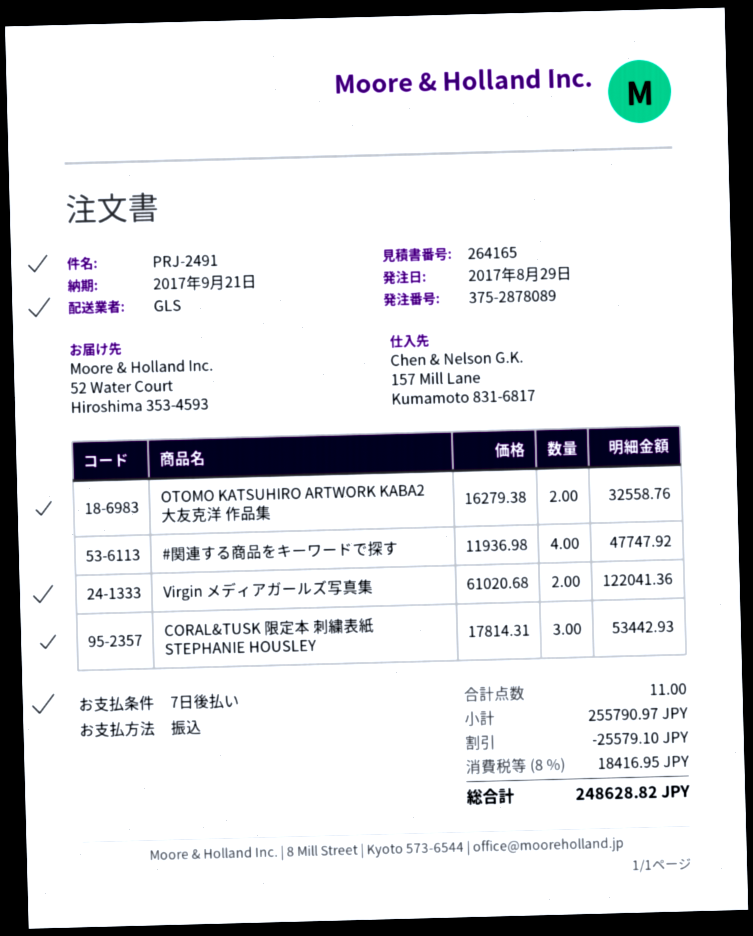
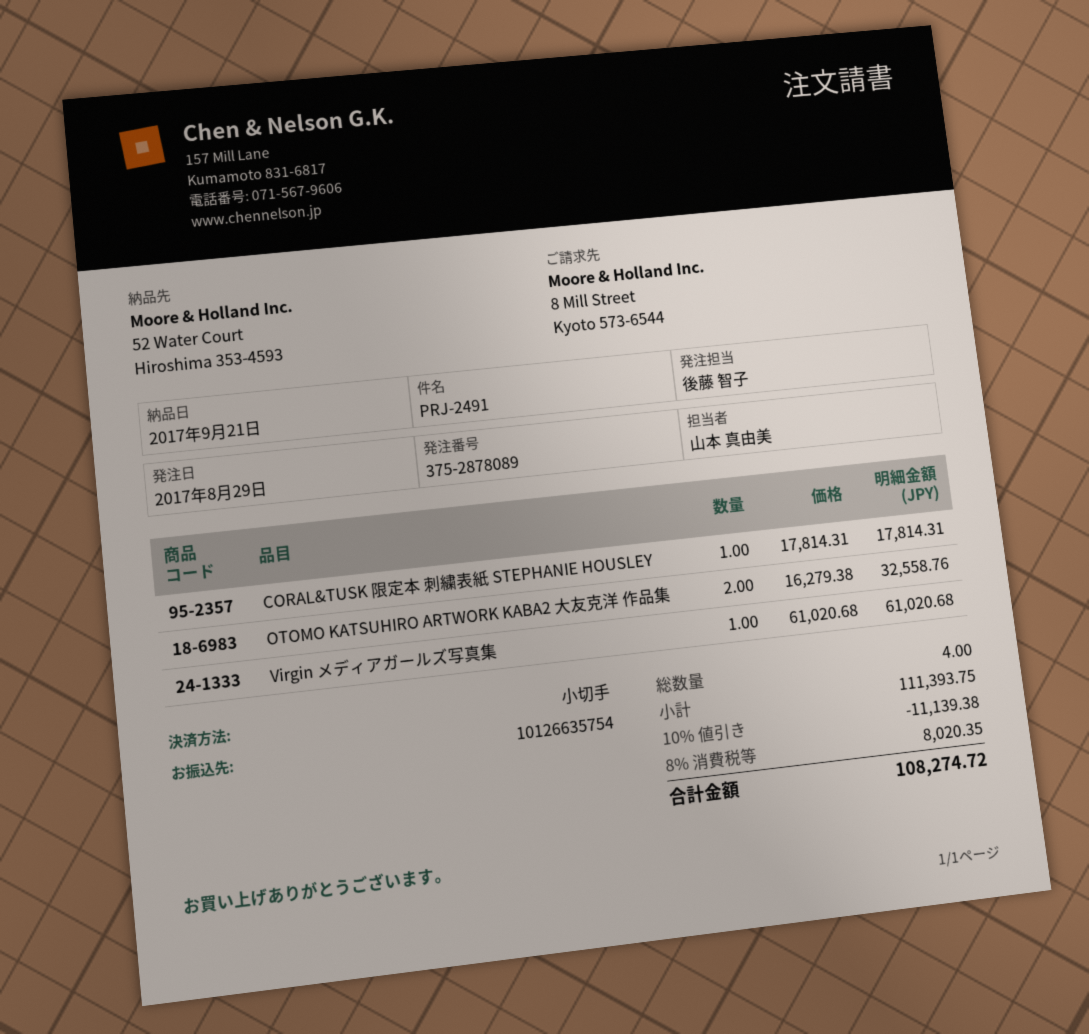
payment method: bank transfer -> cheque
#関連する商品をキーワードで探す: 4 x 11936.98 = 47747.92 -> none
Virgin メディアガールズ写真集: 2 x 61020.68 = 122041.36 -> 1 x 61020.68 = 61020.68
CORAL&TUSK 限定本 刺繍表紙 STEPHANIE HOUSLEY: 3 x 17814.31 = 53442.93 -> 1 x 17814.31 = 17814.31
total quantity: 11 -> 4
subtotal: 255790.97 -> 111393.75
discount: 25579.10 -> 11139.38
tax: 8% = 18416.95 -> 8% = 8020.35
total: 248628.82 -> 108274.72

